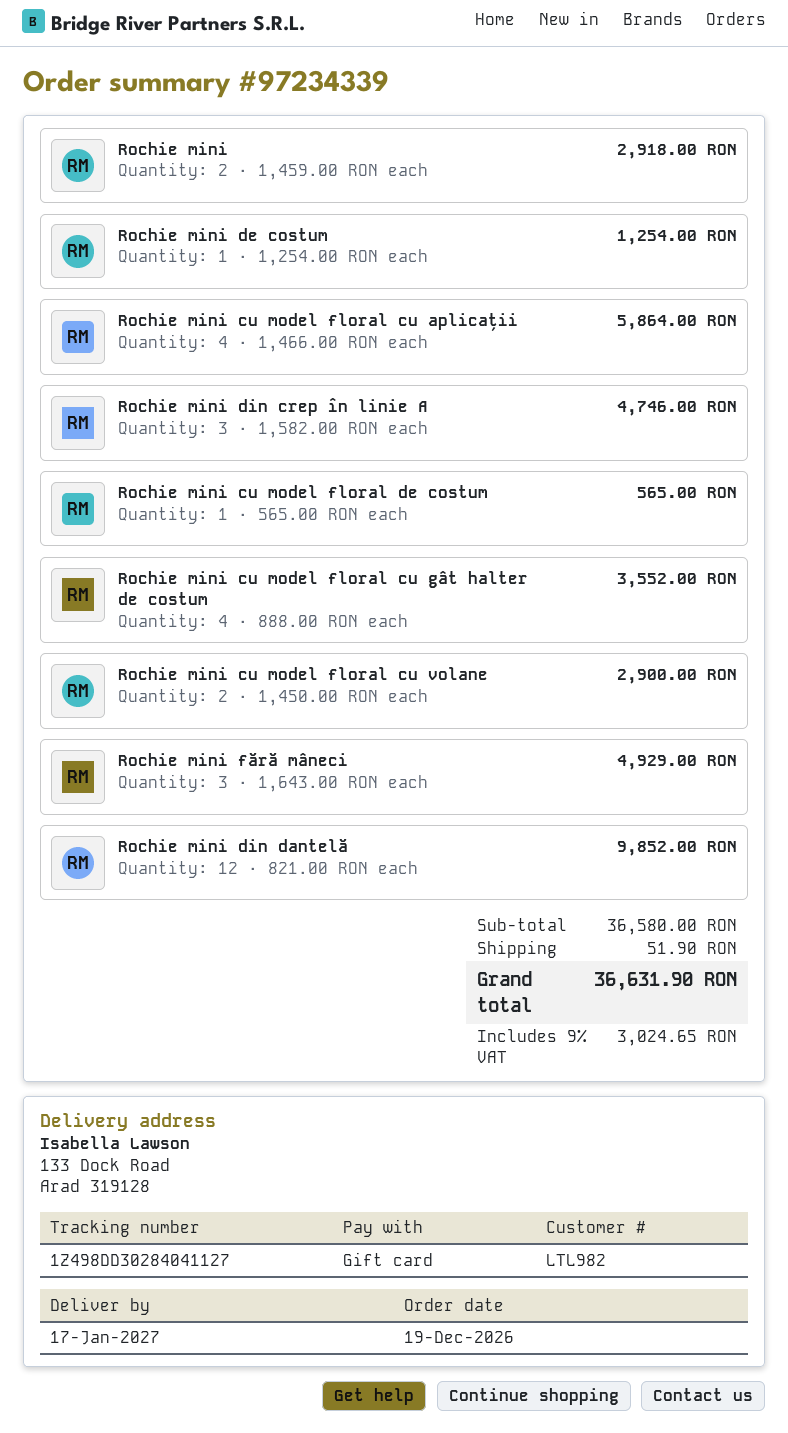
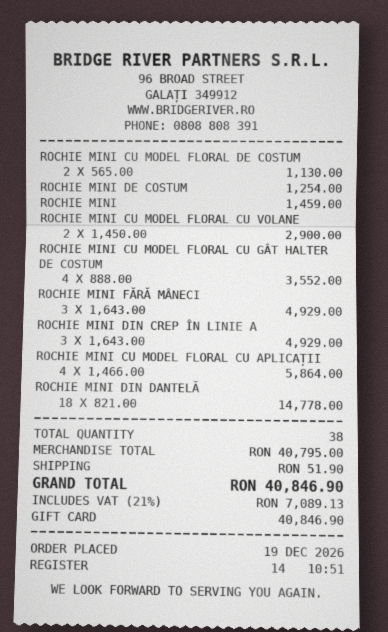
Rochie mini: 2 x 1459.00 = 2918.00 -> 1 x 1459.00 = 1459.00
Rochie mini din crep în linie A: 3 x 1582.00 = 4746.00 -> 3 x 1643.00 = 4929.00
Rochie mini cu model floral de costum: 1 x 565.00 = 565.00 -> 2 x 565.00 = 1130.00
Rochie mini din dantelă: 12 x 821.00 = 9852.00 -> 18 x 821.00 = 14778.00
subtotal: 36580.00 -> 40795.00
tax: 9% = 3024.65 -> 21% = 7089.13
total: 36631.90 -> 40846.90

